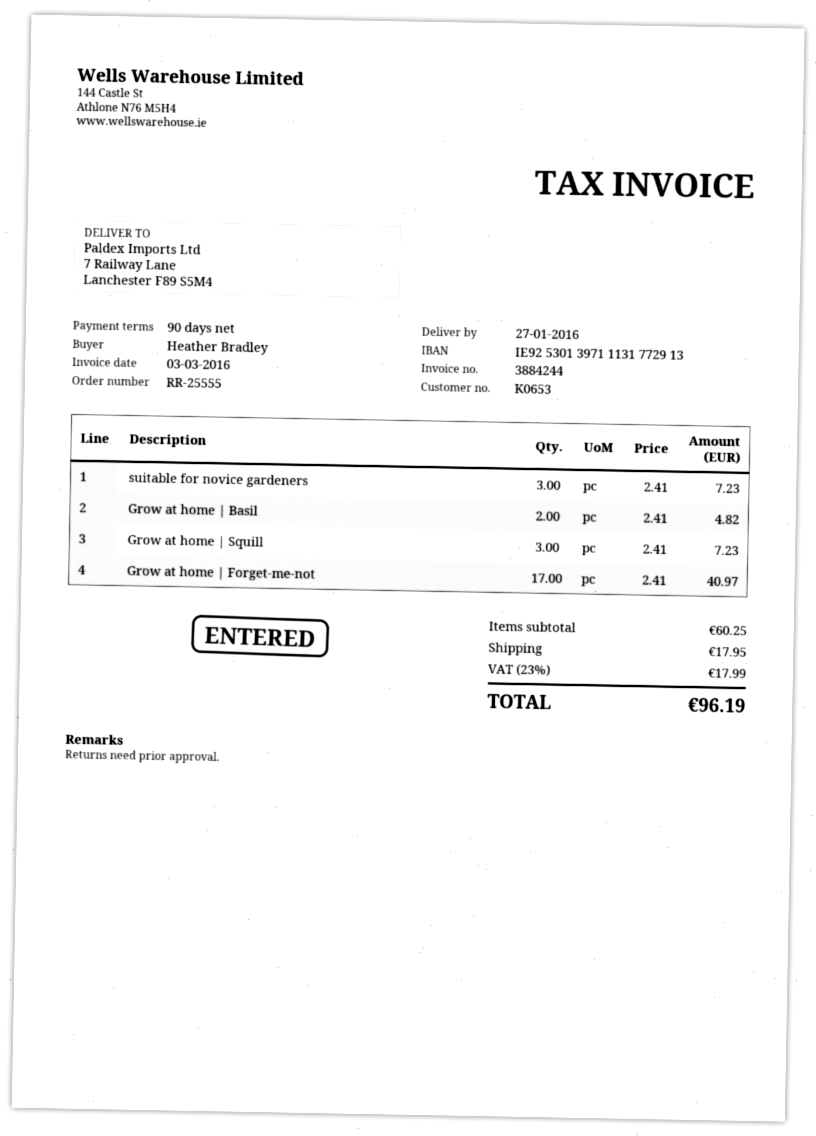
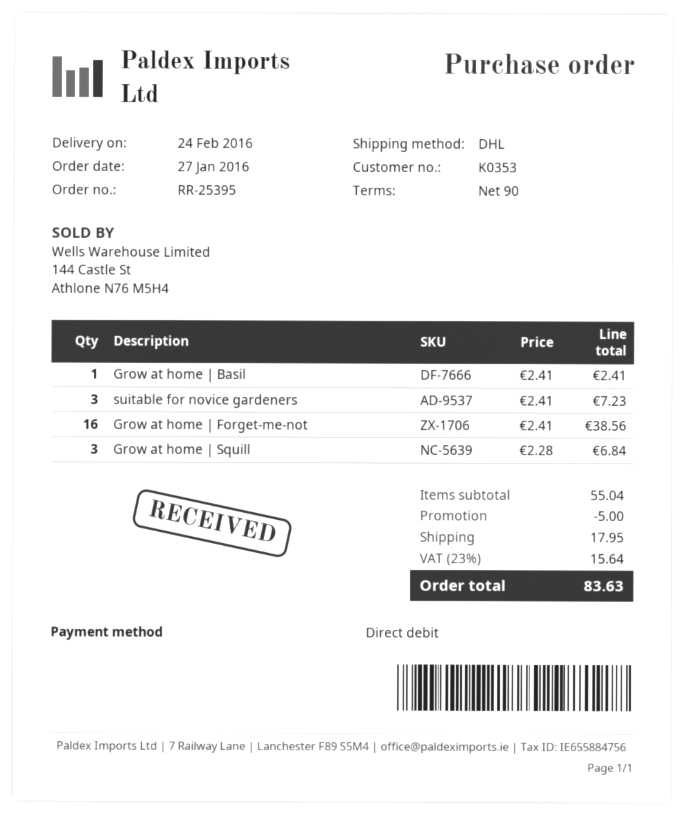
order number: RR-25555 -> RR-25395
delivery date: 2016-01-27 -> 2016-02-24
customer number: K0653 -> K0353
Grow at home | Basil: 2 x 2.41 = 4.82 -> 1 x 2.41 = 2.41
Grow at home | Squill: 3 x 2.41 = 7.23 -> 3 x 2.28 = 6.84
Grow at home | Forget-me-not: 17 x 2.41 = 40.97 -> 16 x 2.41 = 38.56
subtotal: 60.25 -> 55.04
discount: none -> 5.00
tax: 23% = 17.99 -> 23% = 15.64
total: 96.19 -> 83.63

